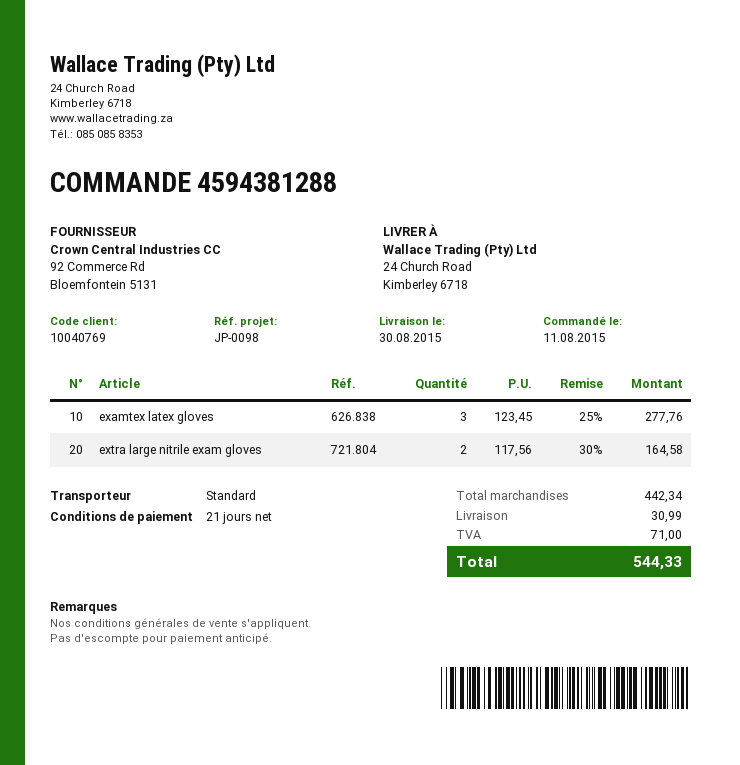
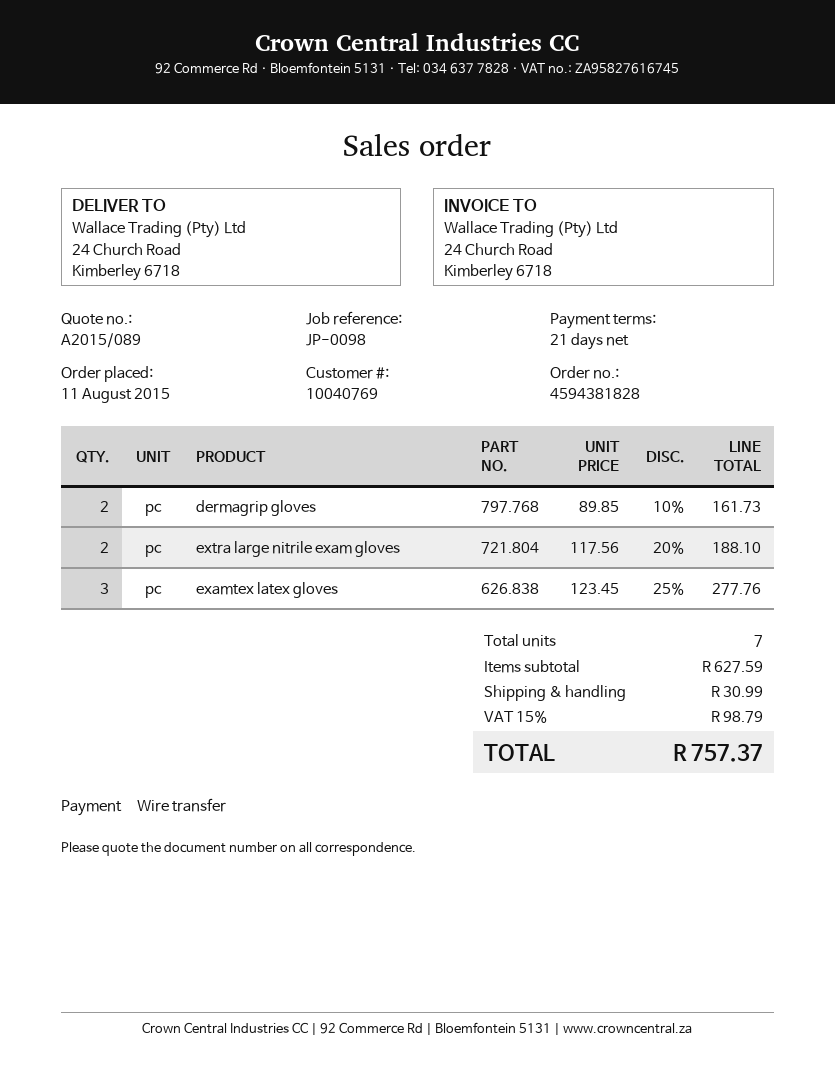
order number: 4594381288 -> 4594381828
extra large nitrile exam gloves: 2 x 117.56 - 30% = 164.58 -> 2 x 117.56 - 20% = 188.10
dermagrip gloves: none -> 2 x 89.85 - 10% = 161.73
subtotal: 442.34 -> 627.59
tax: 71.00 -> 98.79
total: 544.33 -> 757.37

